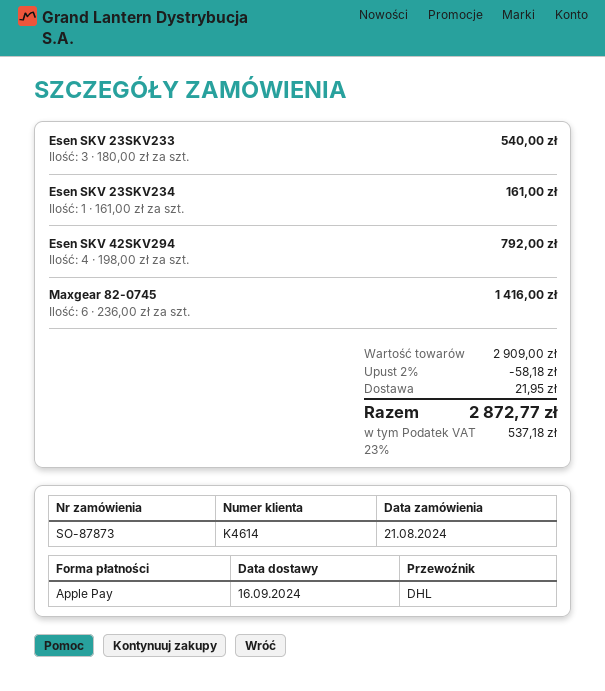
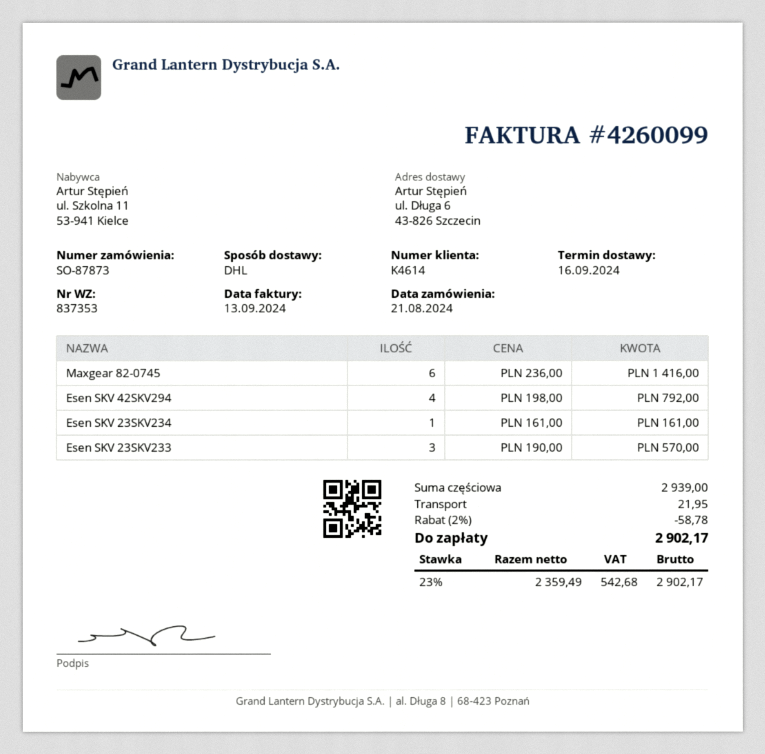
Esen SKV 23SKV233: 3 x 180.00 = 540.00 -> 3 x 190.00 = 570.00
subtotal: 2909.00 -> 2939.00
discount: 2% = 58.18 -> 2% = 58.78
tax: 23% = 537.18 -> 23% = 542.68
total: 2872.77 -> 2902.17

